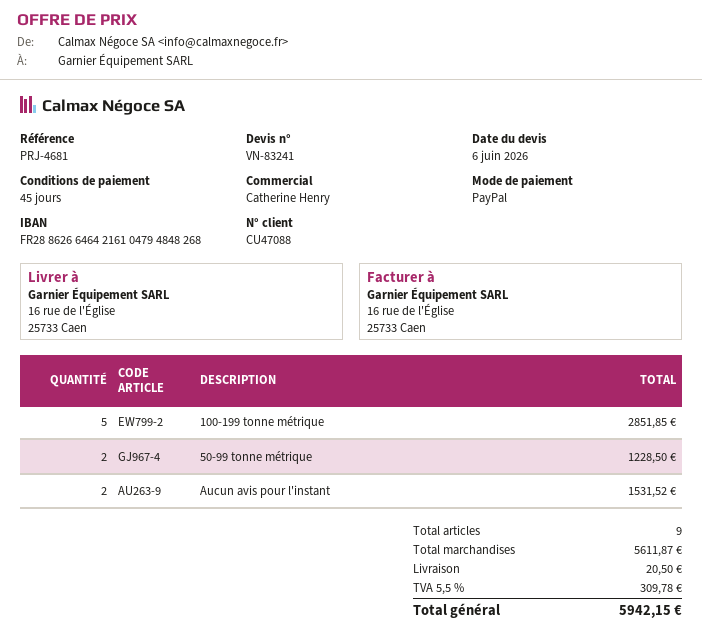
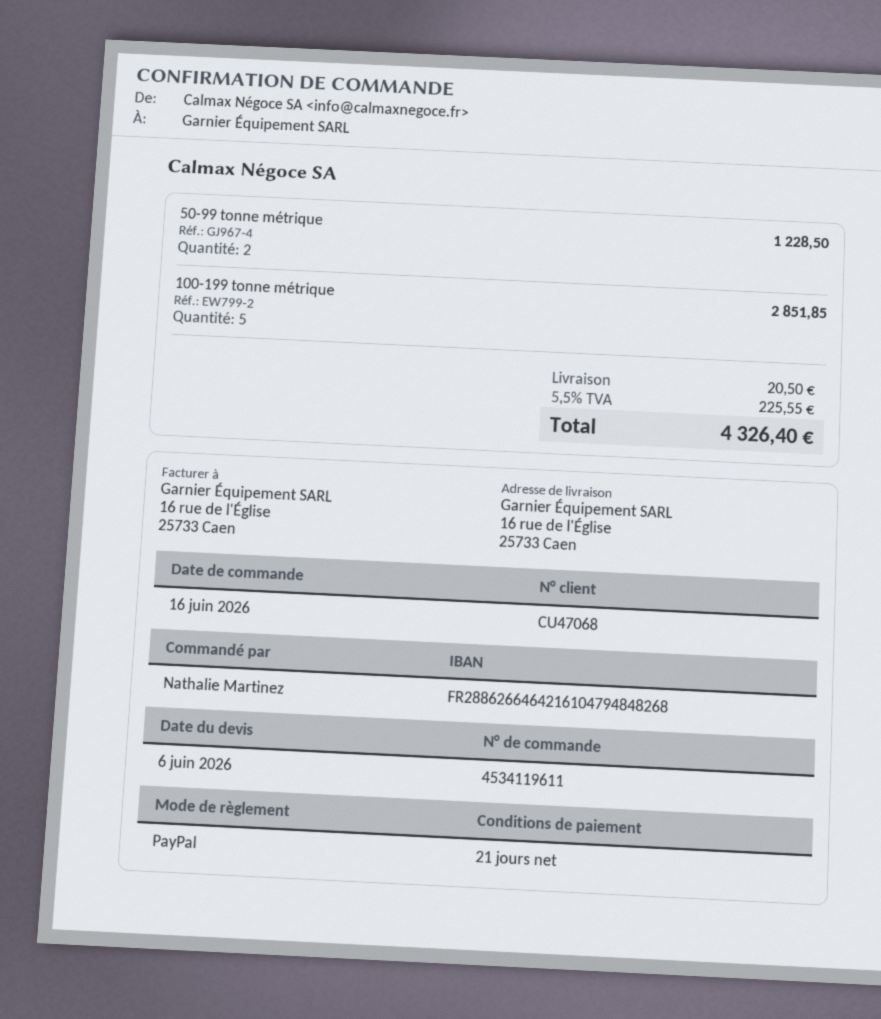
payment terms: 45 days -> 21 days
customer number: CU47088 -> CU47068
Aucun avis pour l'instant: 2 for 1531.52 -> none
tax: 5.5% = 309.78 -> 5.5% = 225.55
total: 5942.15 -> 4326.40

